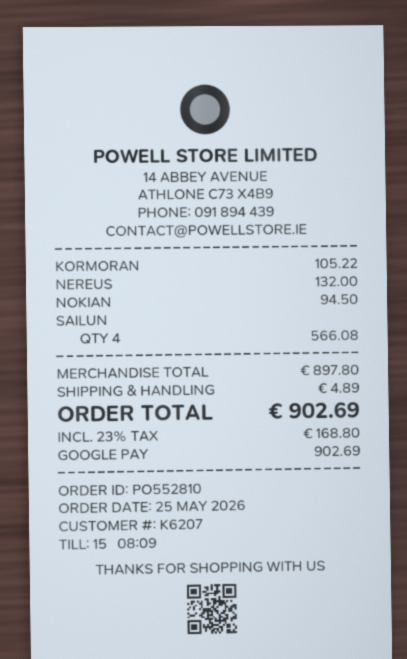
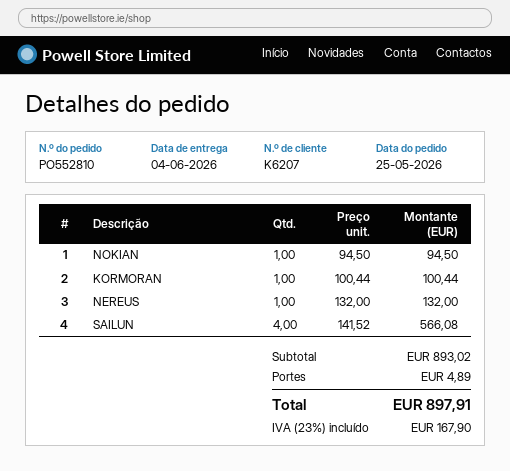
KORMORAN: 1 for 105.22 -> 1 for 100.44
subtotal: 897.80 -> 893.02
tax: 23% = 168.80 -> 23% = 167.90
total: 902.69 -> 897.91

